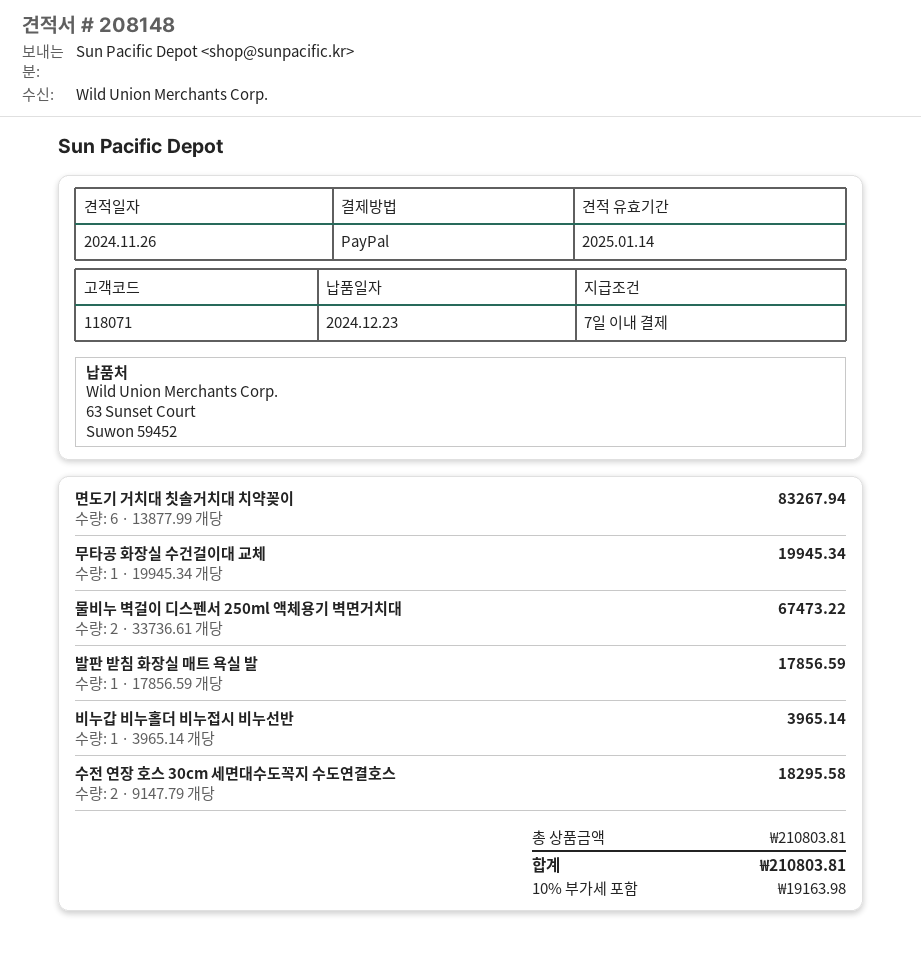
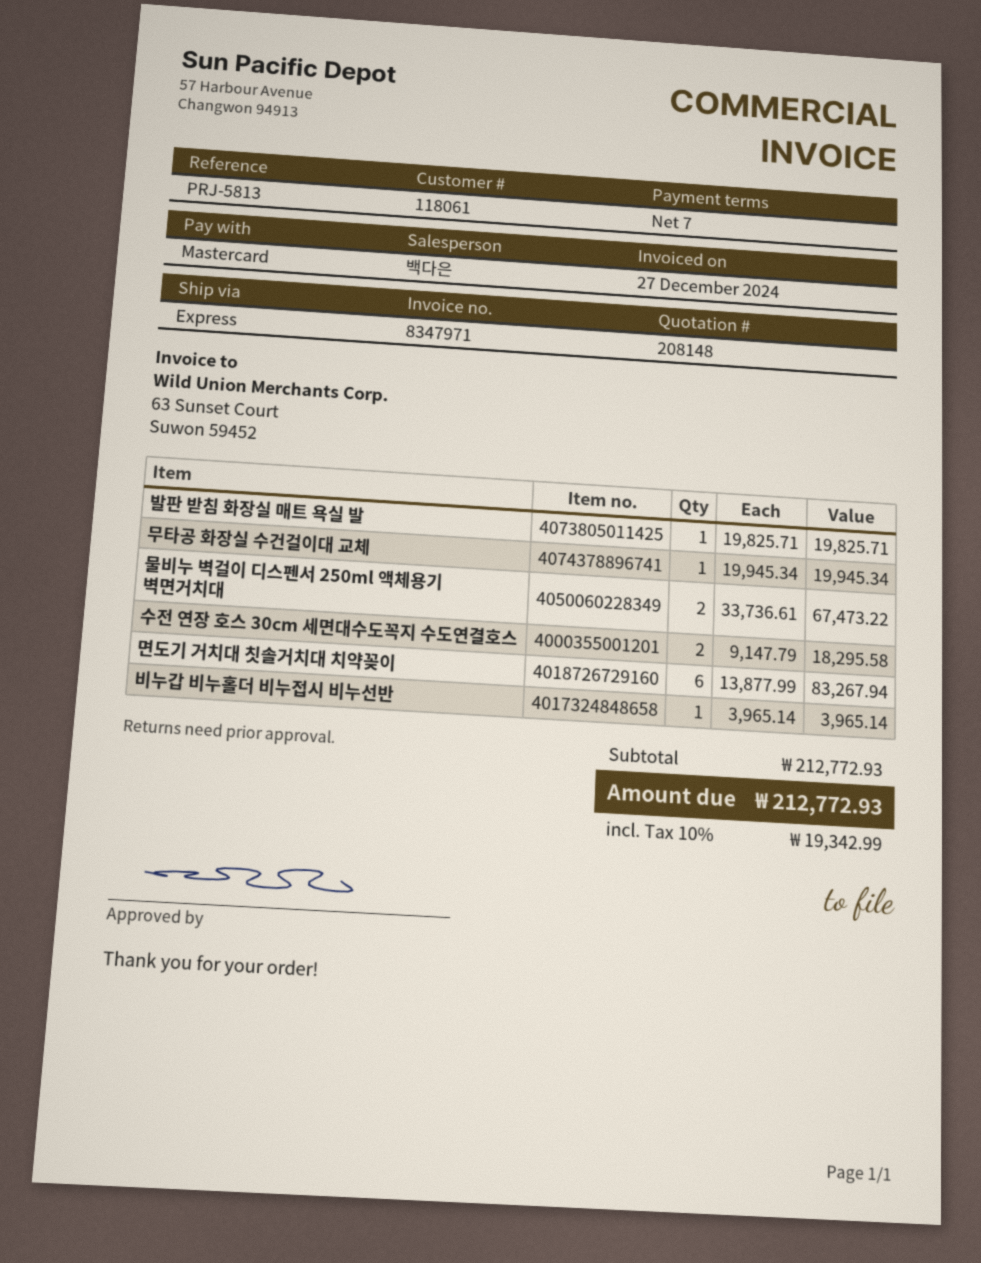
customer number: 118071 -> 118061
payment method: PayPal -> Mastercard
발판 받침 화장실 매트 욕실 발: 1 x 17856.59 = 17856.59 -> 1 x 19825.71 = 19825.71
subtotal: 210803.81 -> 212772.93
tax: 10% = 19163.98 -> 10% = 19342.99
total: 210803.81 -> 212772.93

